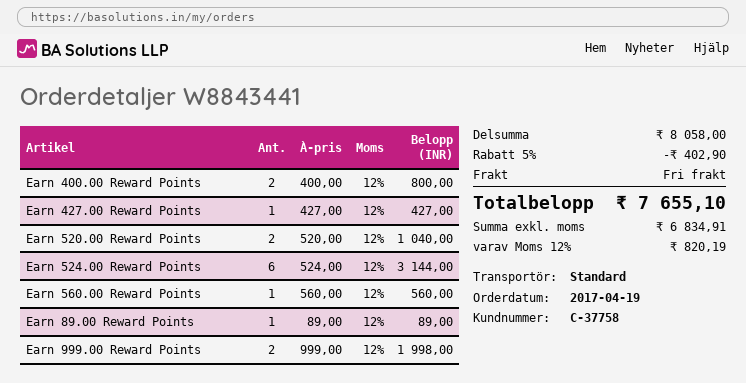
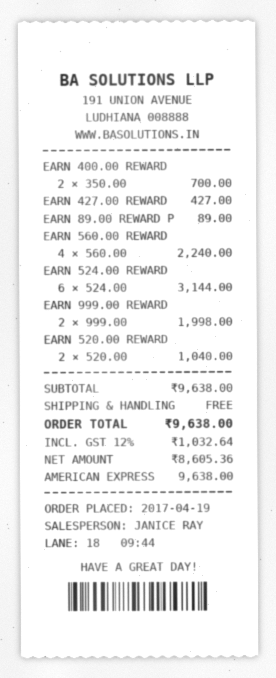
Earn 400.00 Reward Points: 2 x 400.00 = 800.00 -> 2 x 350.00 = 700.00
Earn 560.00 Reward Points: 1 x 560.00 = 560.00 -> 4 x 560.00 = 2240.00
subtotal: 8058.00 -> 9638.00
discount: 5% = 402.90 -> none
net: 6834.91 -> 8605.36
tax: 12% = 820.19 -> 12% = 1032.64
total: 7655.10 -> 9638.00

